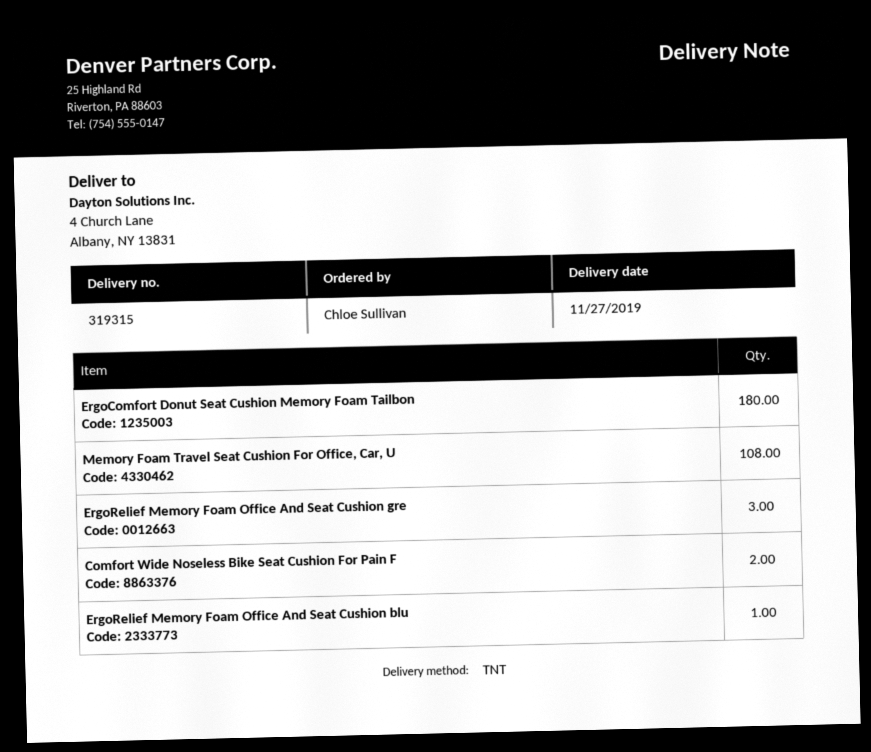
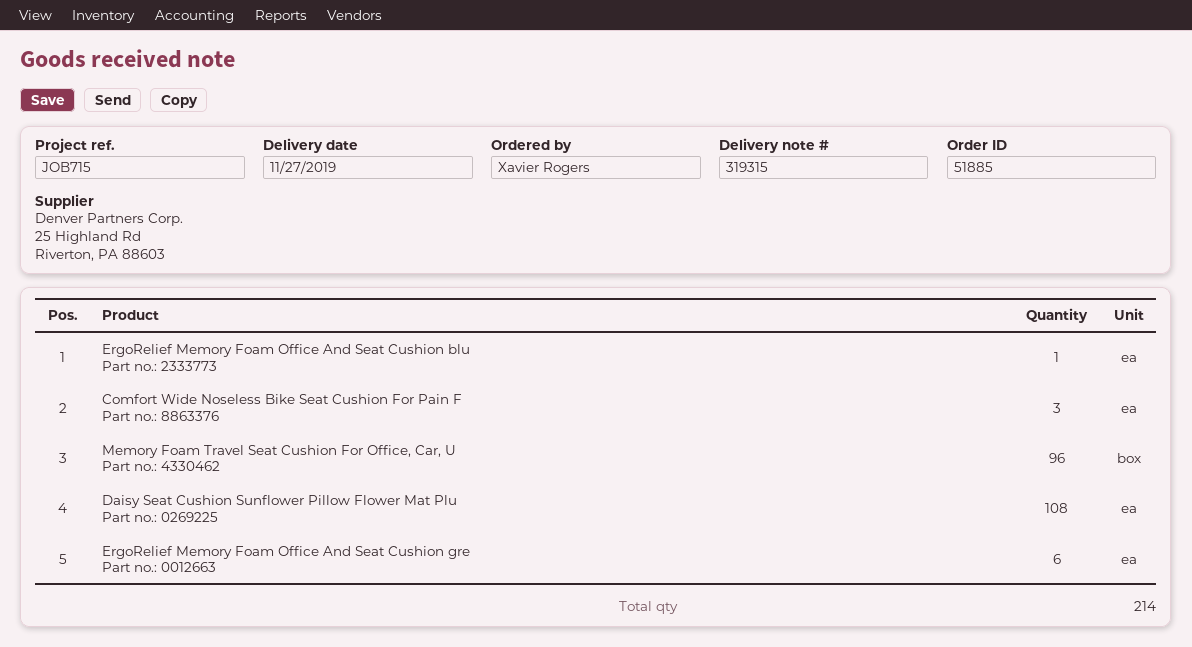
ordered by: Chloe Sullivan -> Xavier Rogers
ErgoComfort Donut Seat Cushion Memory Foam Tailbon: 180 -> none
Memory Foam Travel Seat Cushion For Office, Car, U: 108 -> 96
ErgoRelief Memory Foam Office And Seat Cushion gre: 3 -> 6
Comfort Wide Noseless Bike Seat Cushion For Pain F: 2 -> 3
Daisy Seat Cushion Sunflower Pillow Flower Mat Plu: none -> 108

